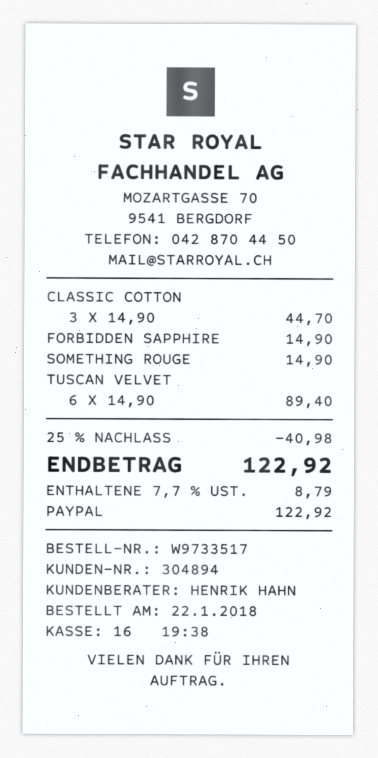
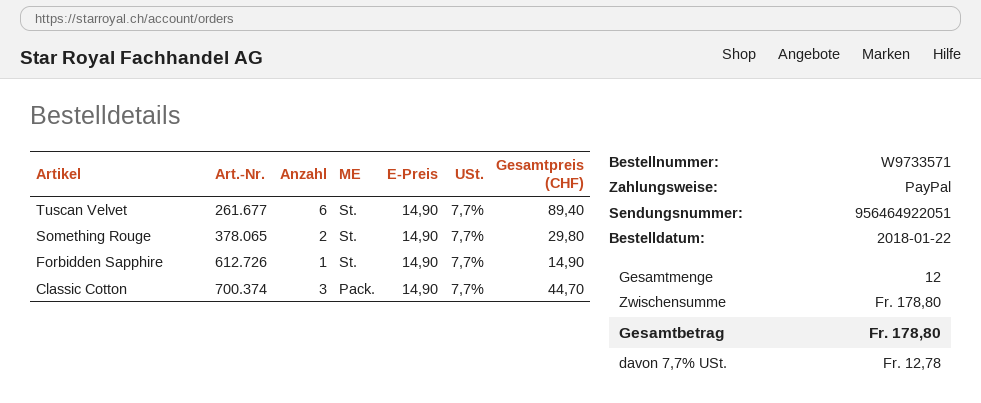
order number: W9733517 -> W9733571
SOMETHING ROUGE: 1 x 14.90 = 14.90 -> 2 x 14.90 = 29.80
discount: 25% = 40.98 -> none
tax: 7.7% = 8.79 -> 7.7% = 12.78
total: 122.92 -> 178.80

